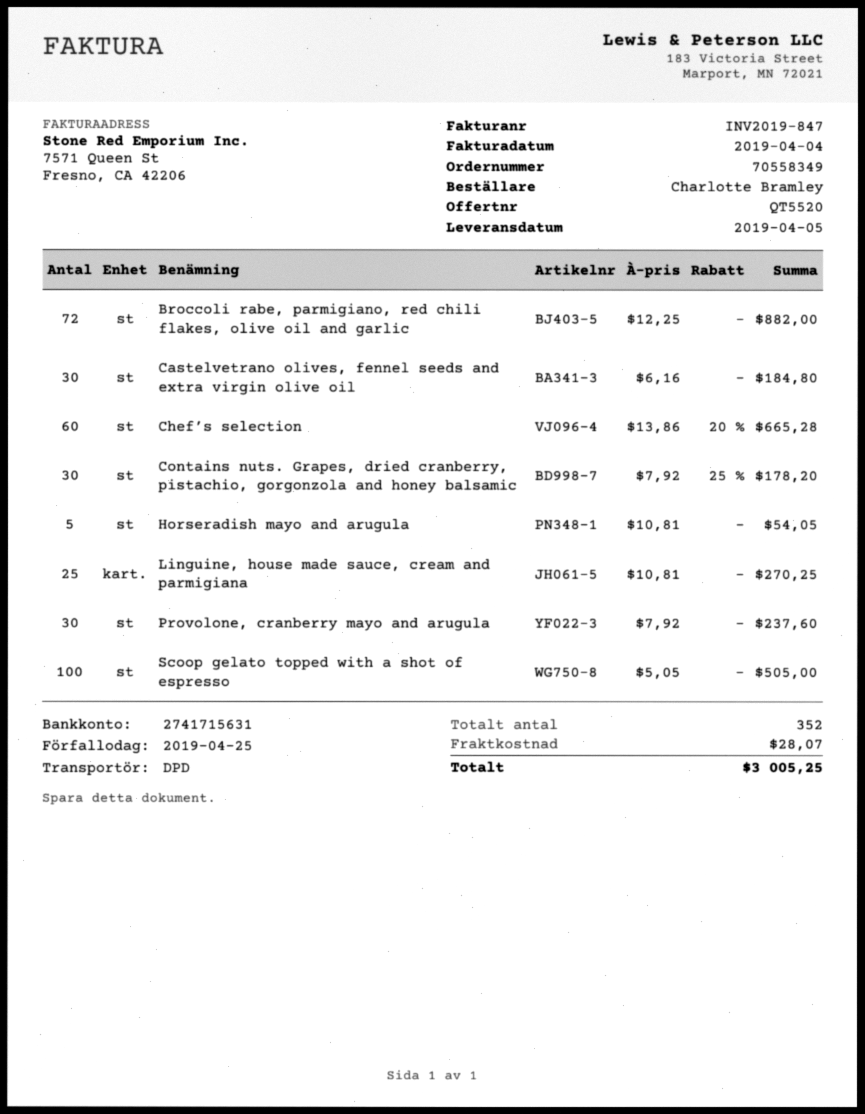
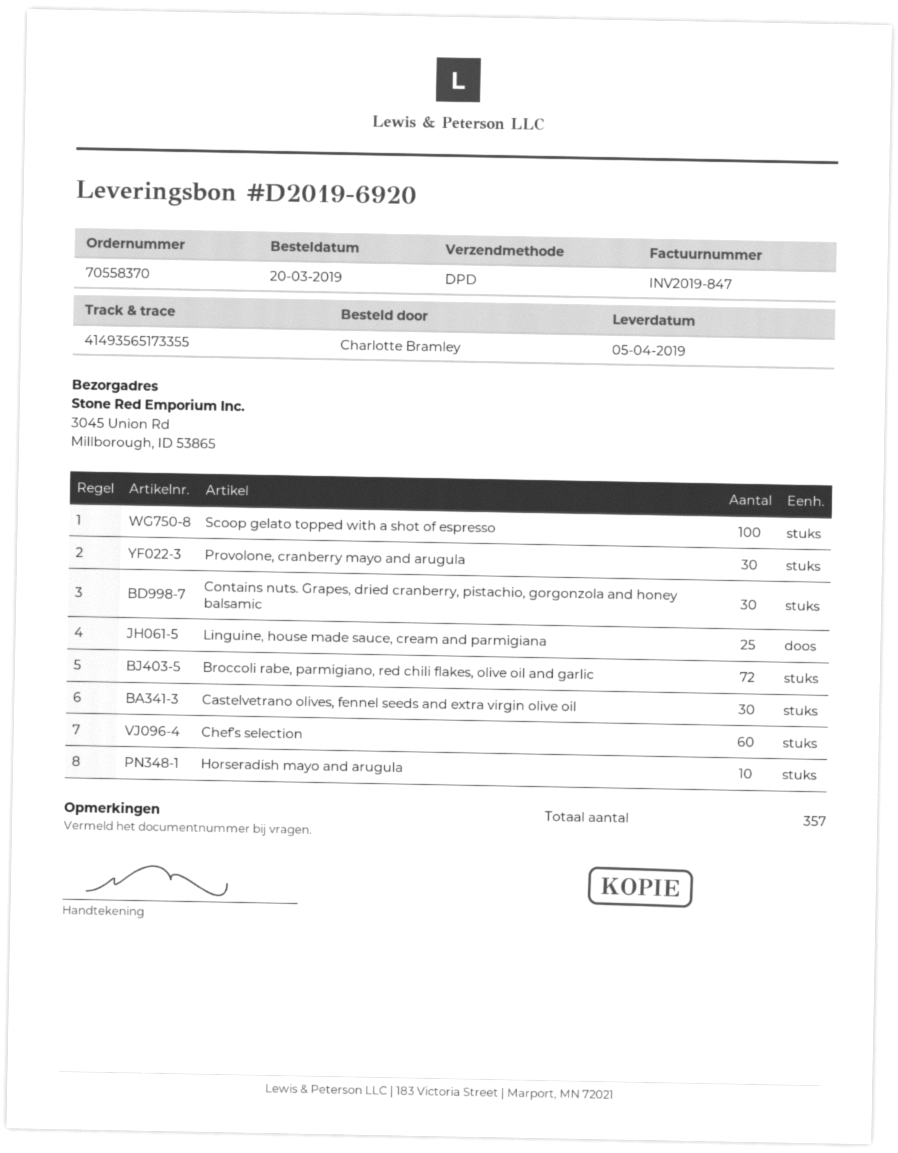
order number: 70558349 -> 70558370
Horseradish mayo and arugula: 5 -> 10
total quantity: 352 -> 357

